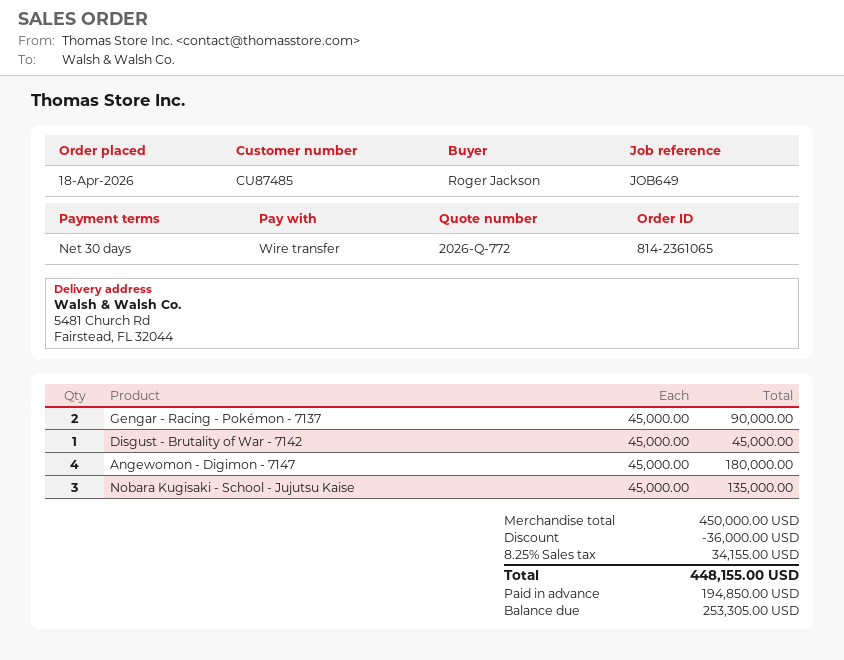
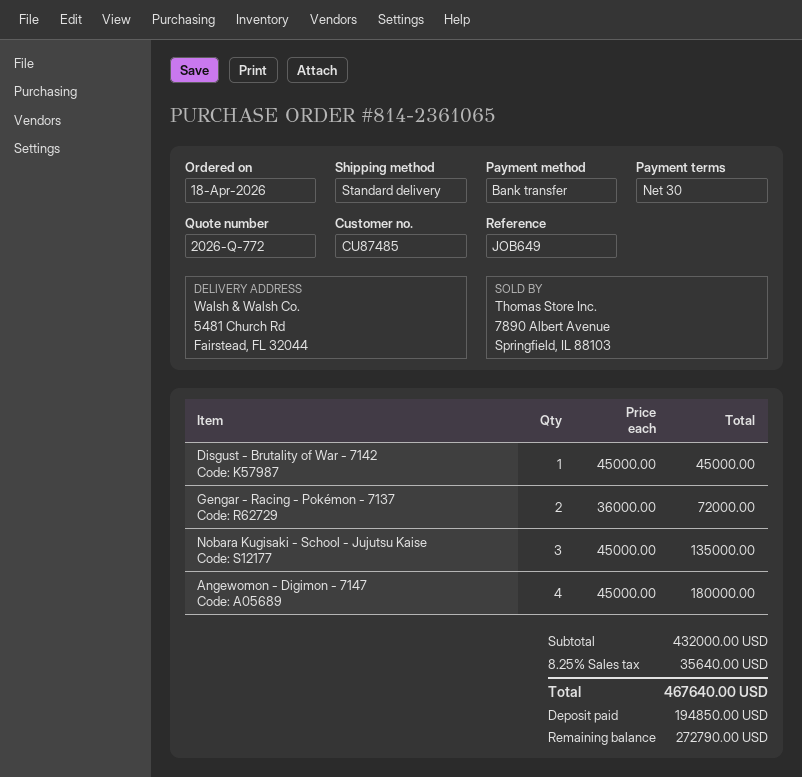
Gengar - Racing - Pokémon - 7137: 2 x 45000.00 = 90000.00 -> 2 x 36000.00 = 72000.00
subtotal: 450000.00 -> 432000.00
discount: 36000.00 -> none
tax: 8.25% = 34155.00 -> 8.25% = 35640.00
total: 448155.00 -> 467640.00
balance: 253305.00 -> 272790.00

